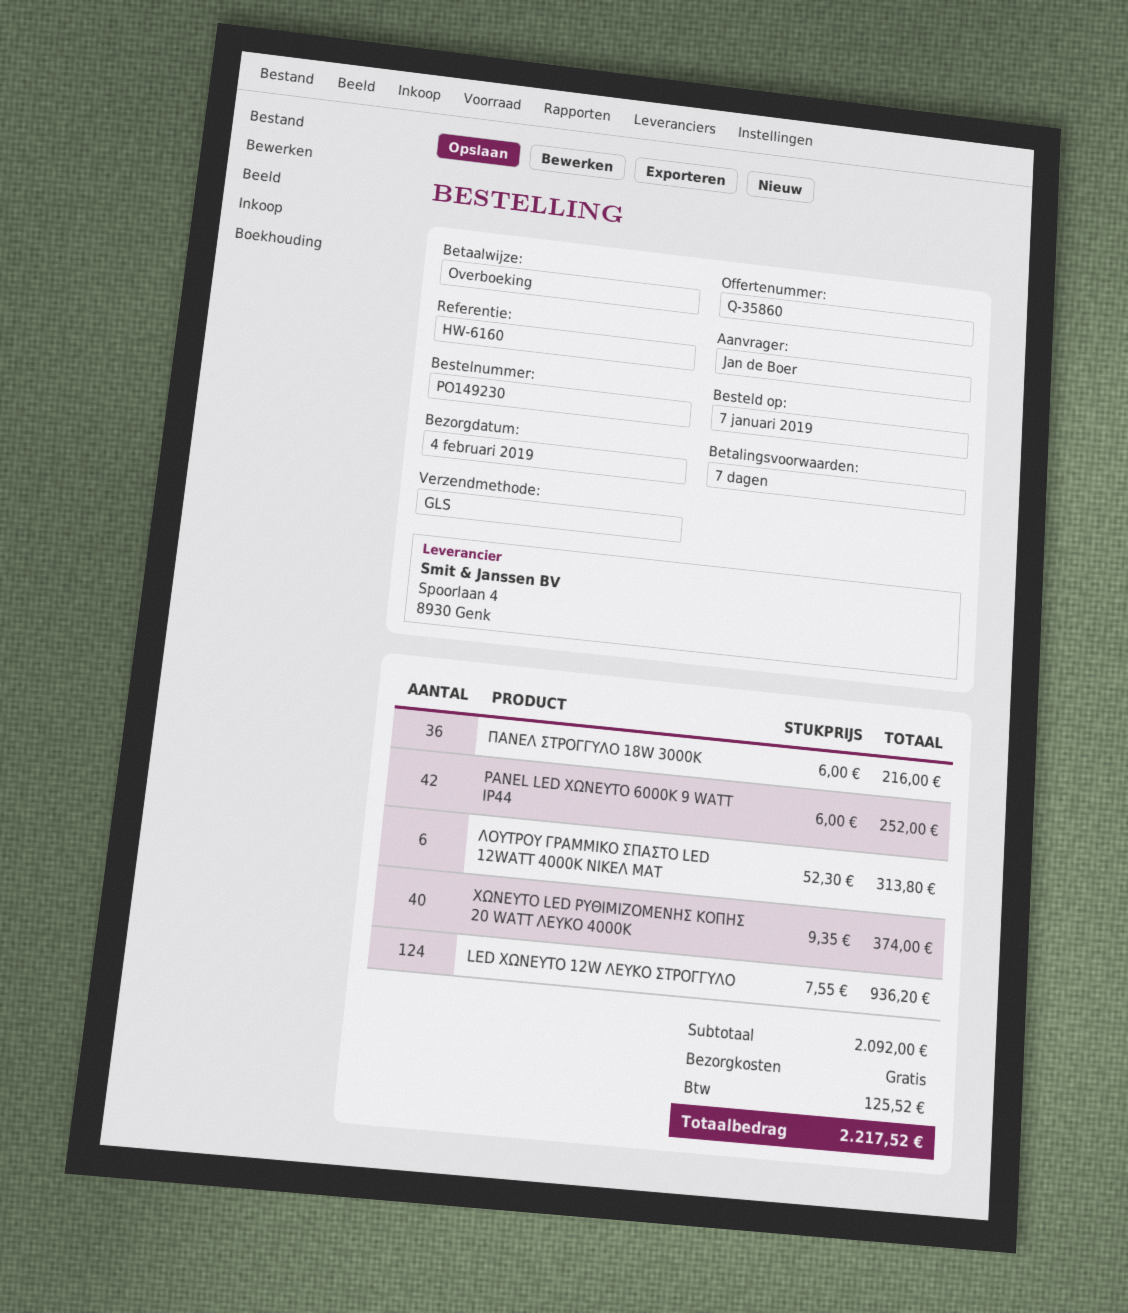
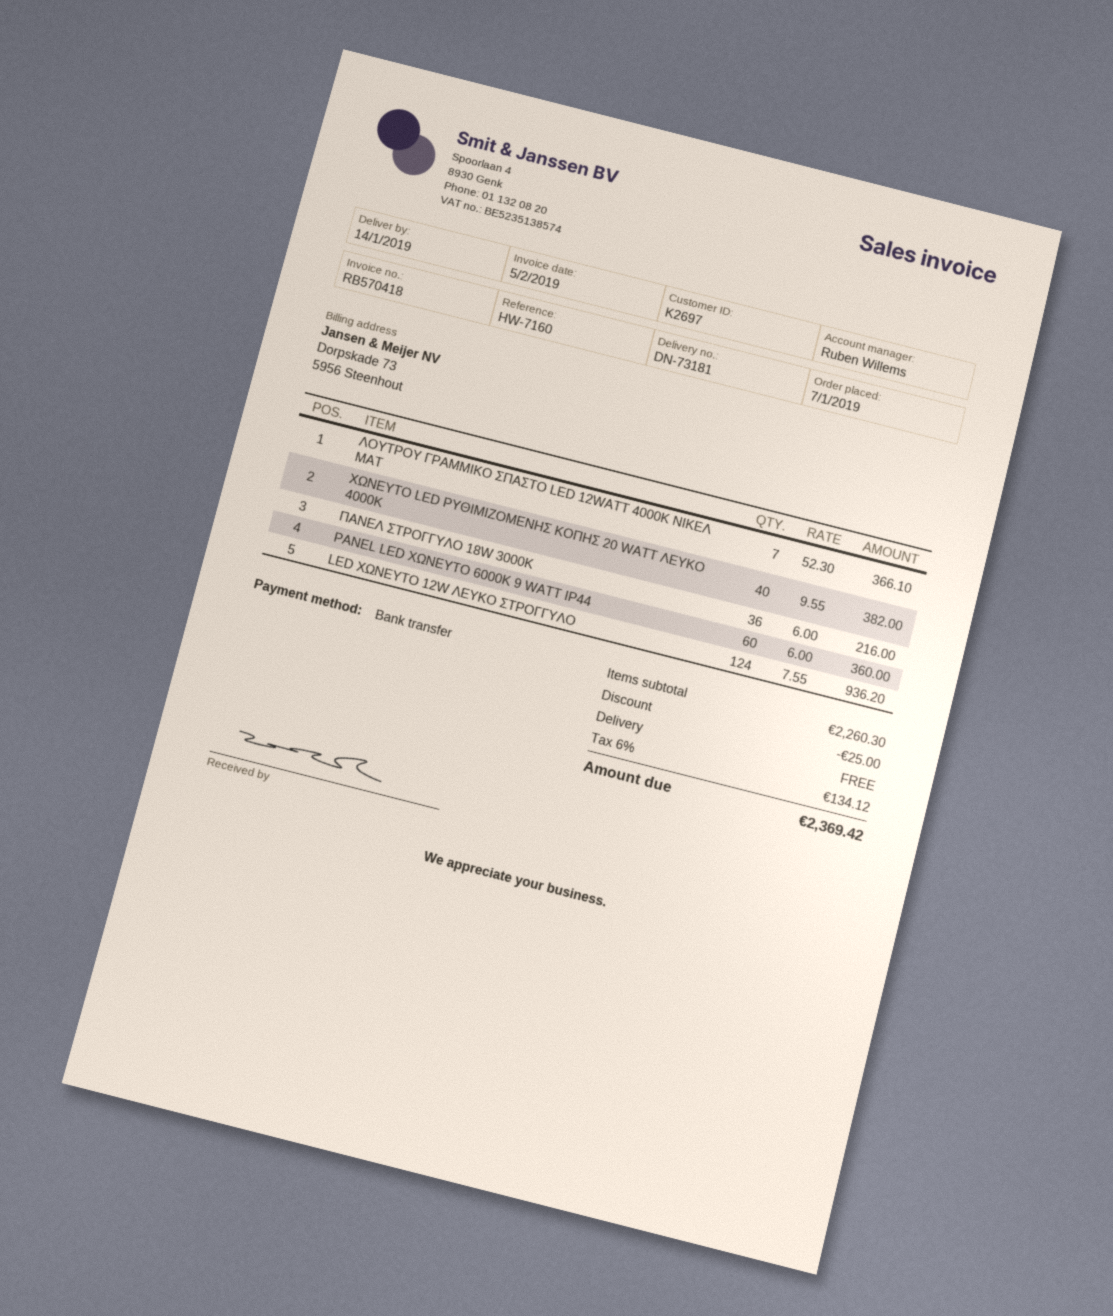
delivery date: 2019-02-04 -> 2019-01-14
reference: HW-6160 -> HW-7160
PANEL LED ΧΩΝΕΥΤΟ 6000Κ 9 WATT IP44: 42 x 6.00 = 252.00 -> 60 x 6.00 = 360.00
ΛΟΥΤΡΟΥ ΓΡΑΜΜΙΚΟ ΣΠΑΣΤΟ LED 12WΑΤΤ 4000Κ ΝΙΚΕΛ ΜΑΤ: 6 x 52.30 = 313.80 -> 7 x 52.30 = 366.10
ΧΩΝΕΥΤΟ LED ΡΥΘΙΜΙΖΟΜΕΝΗΣ ΚΟΠΗΣ 20 WATT ΛΕΥΚΟ 4000Κ: 40 x 9.35 = 374.00 -> 40 x 9.55 = 382.00
subtotal: 2092.00 -> 2260.30
discount: none -> 25.00
tax: 125.52 -> 134.12
total: 2217.52 -> 2369.42

